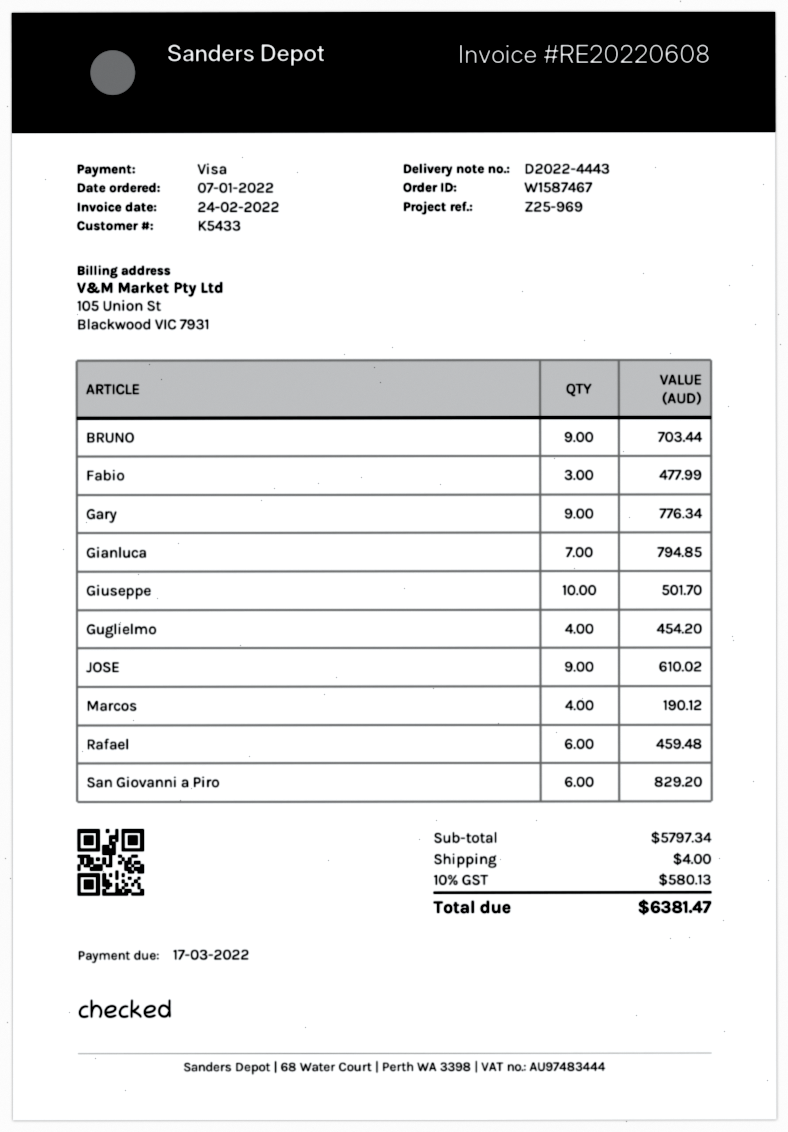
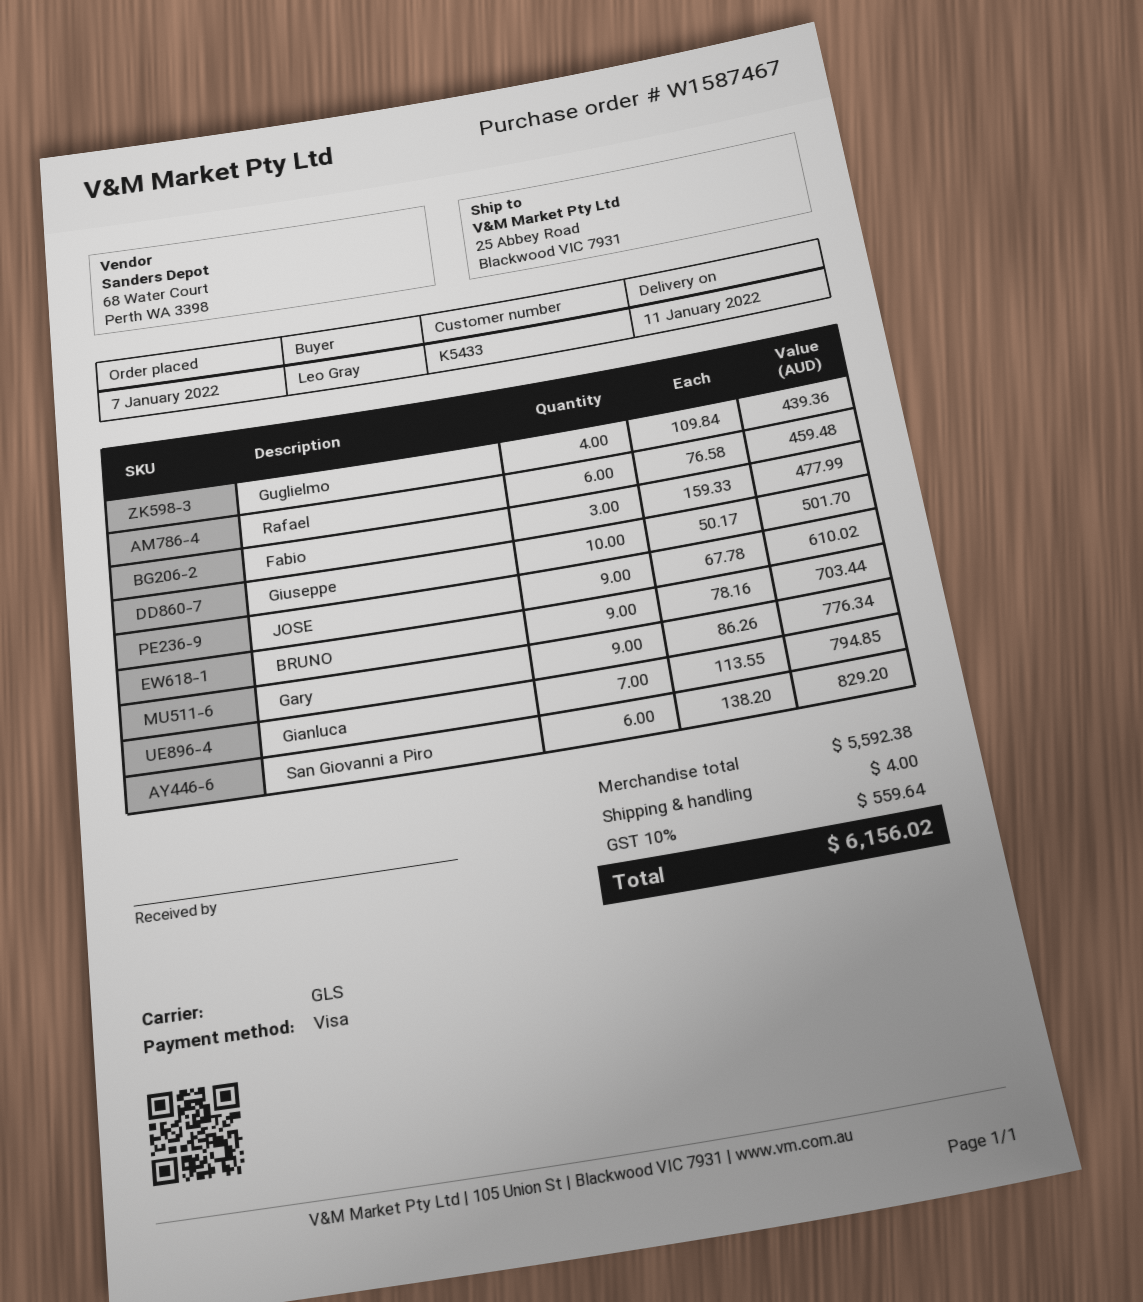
Guglielmo: 4 for 454.20 -> 4 for 439.36
Marcos: 4 for 190.12 -> none
subtotal: 5797.34 -> 5592.38
tax: 10% = 580.13 -> 10% = 559.64
total: 6381.47 -> 6156.02

